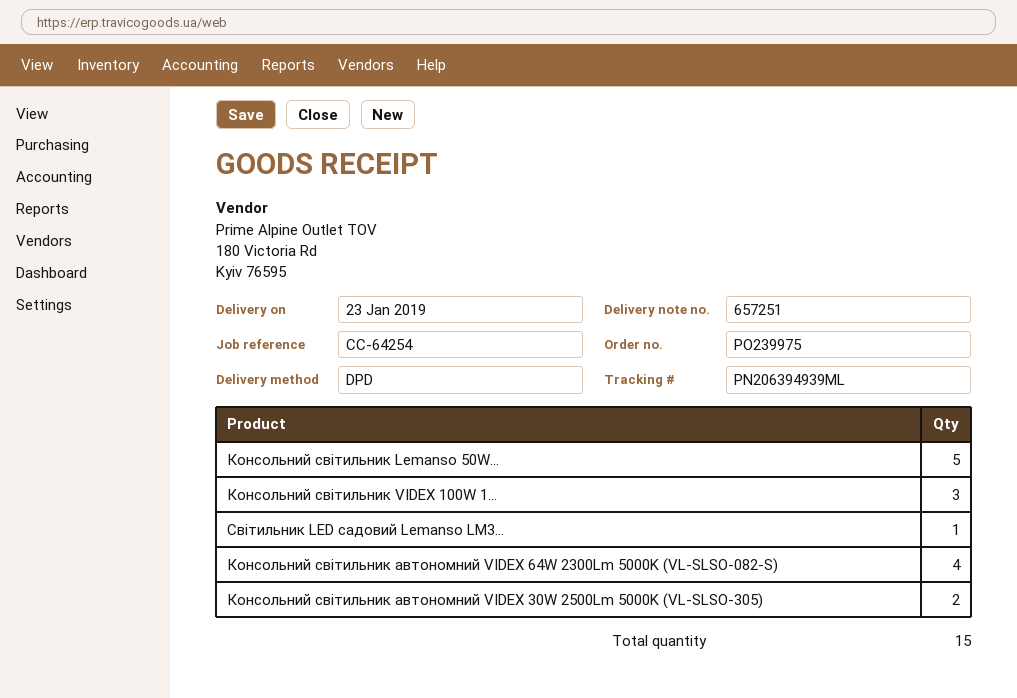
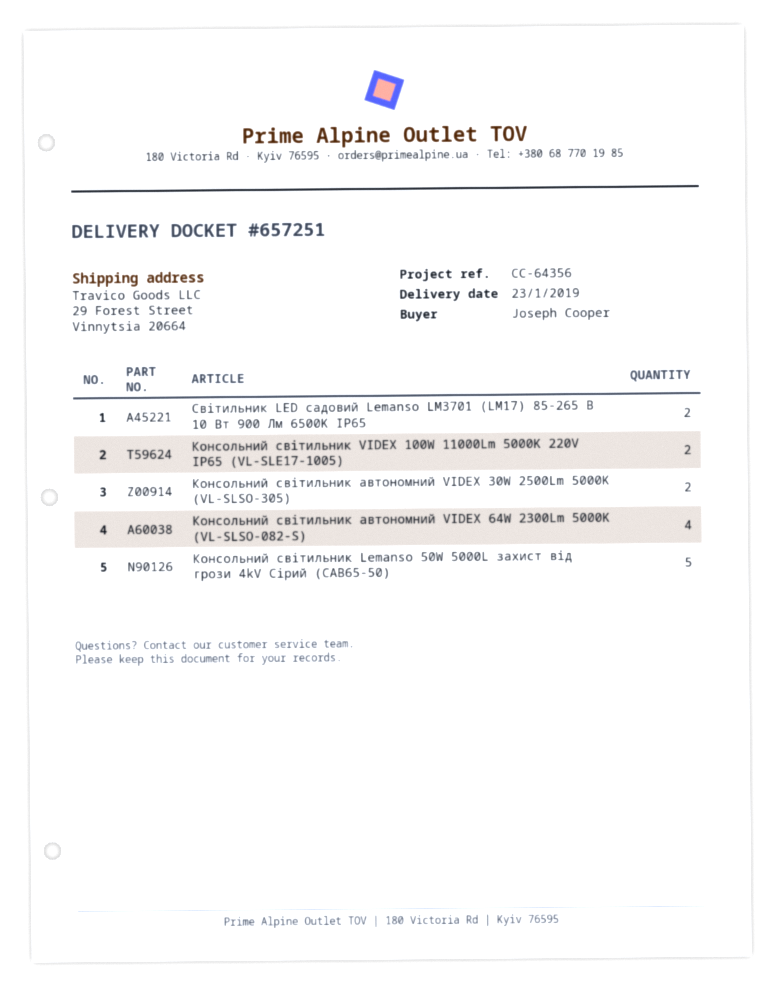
reference: CC-64254 -> CC-64356
Консольний світильник VIDEX 100W 1...: 3 -> 2
Світильник LED садовий Lemanso LM3...: 1 -> 2

